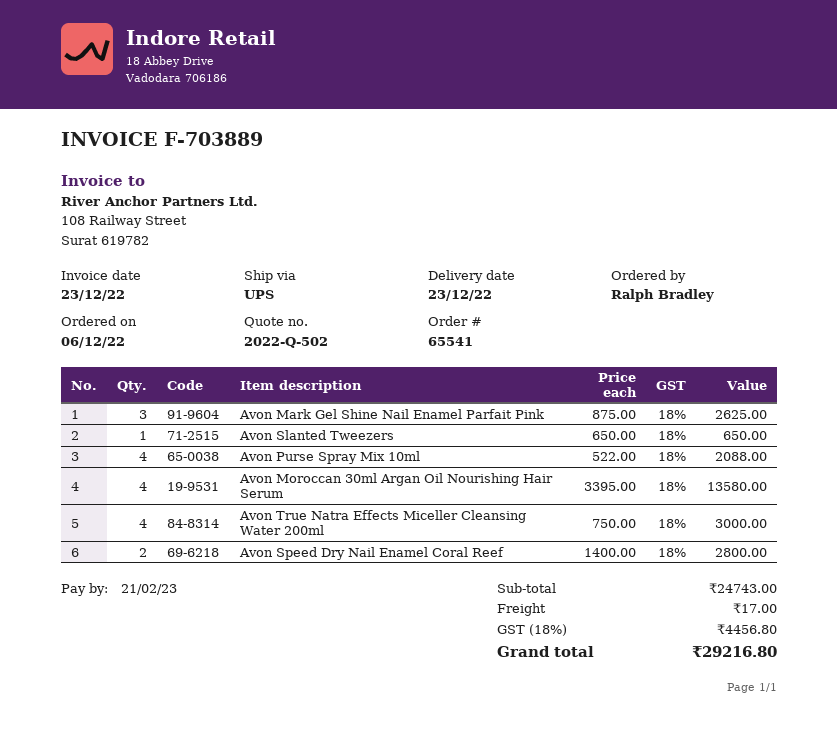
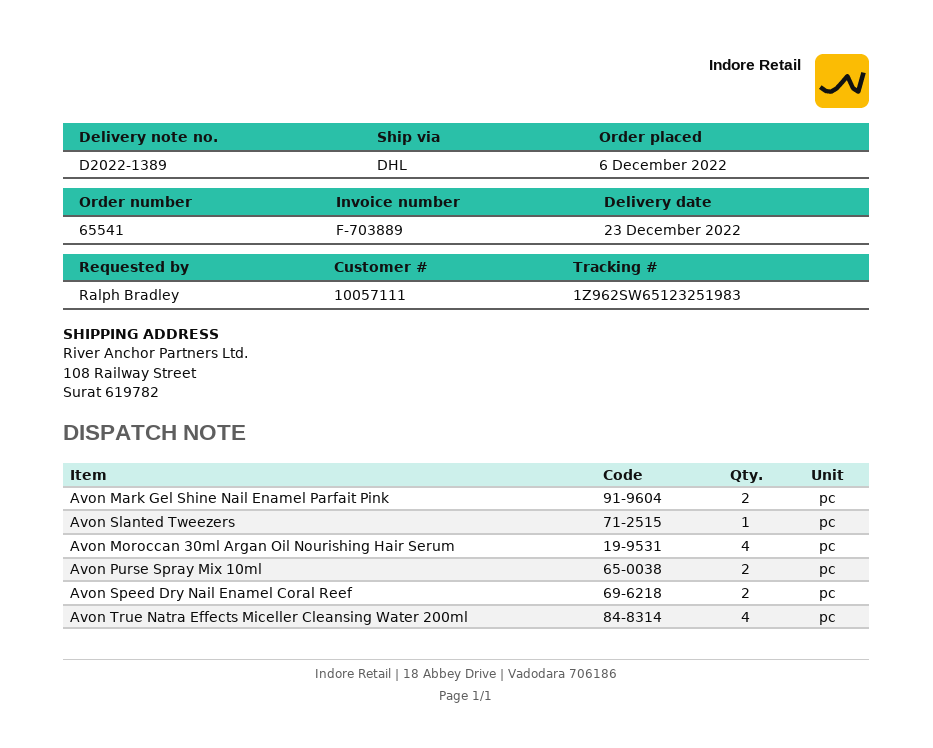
shipping method: UPS -> DHL
Avon Mark Gel Shine Nail Enamel Parfait Pink: 3 -> 2
Avon Purse Spray Mix 10ml: 4 -> 2

